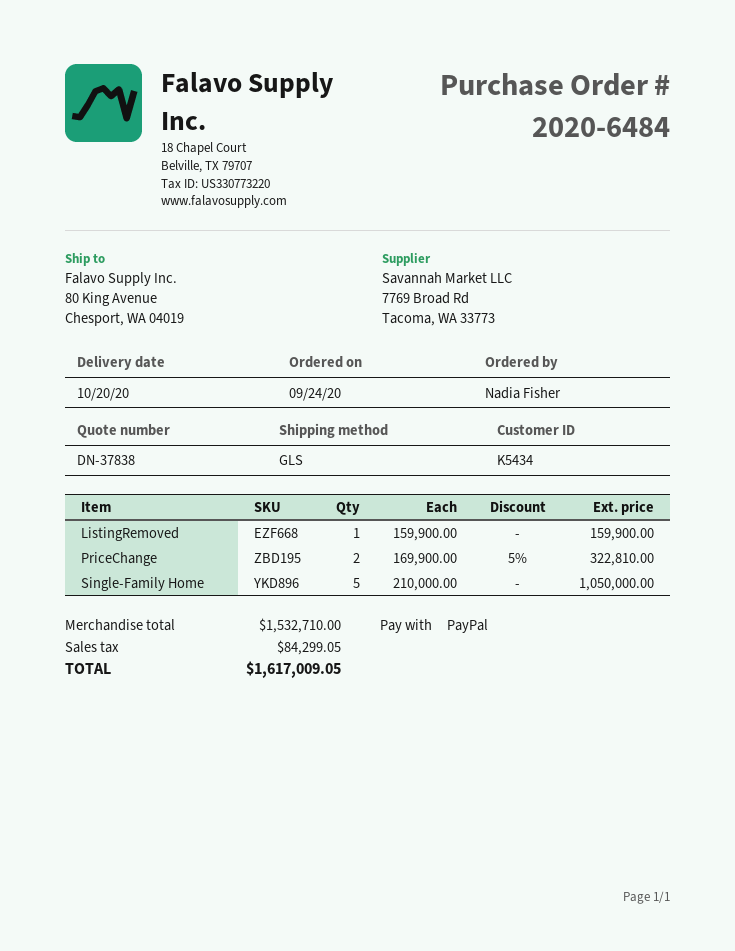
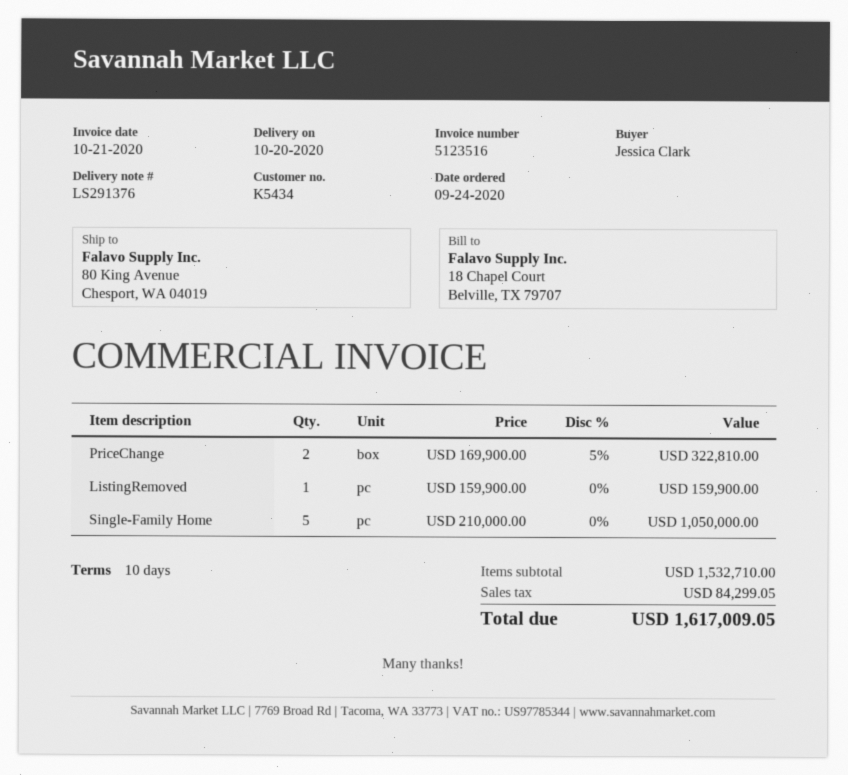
ordered by: Nadia Fisher -> Jessica Clark

